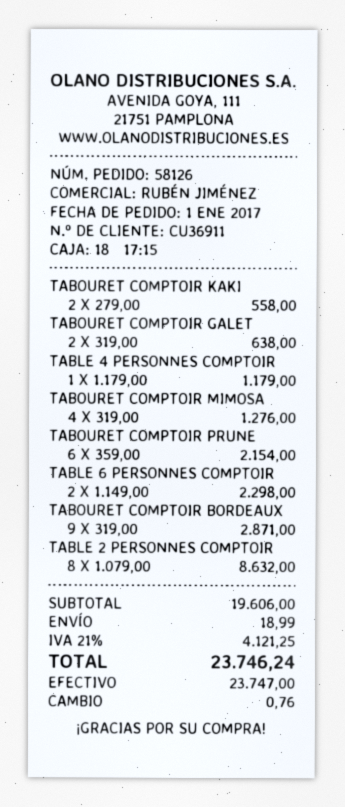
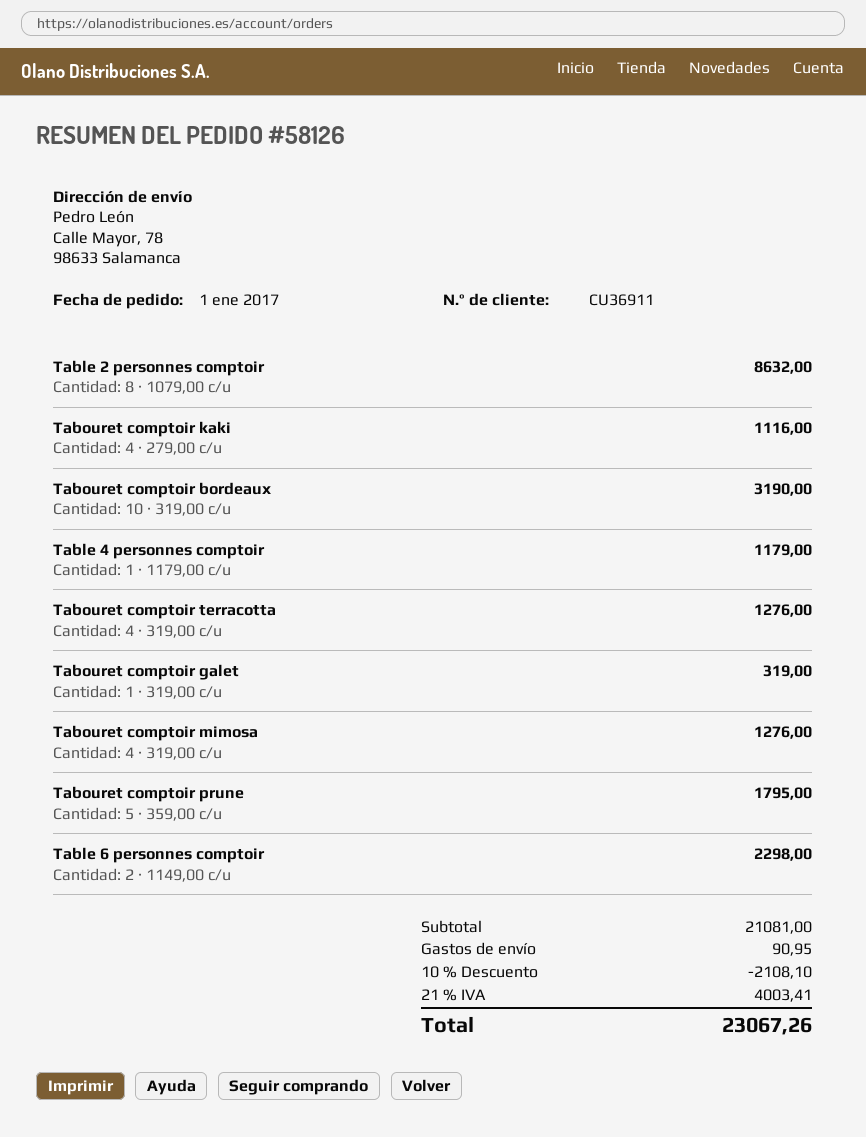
TABOURET COMPTOIR KAKI: 2 x 279.00 = 558.00 -> 4 x 279.00 = 1116.00
TABOURET COMPTOIR GALET: 2 x 319.00 = 638.00 -> 1 x 319.00 = 319.00
TABOURET COMPTOIR PRUNE: 6 x 359.00 = 2154.00 -> 5 x 359.00 = 1795.00
TABOURET COMPTOIR BORDEAUX: 9 x 319.00 = 2871.00 -> 10 x 319.00 = 3190.00
Tabouret comptoir terracotta: none -> 4 x 319.00 = 1276.00
subtotal: 19606.00 -> 21081.00
discount: none -> 10% = 2108.10
shipping: 18.99 -> 90.95
tax: 21% = 4121.25 -> 21% = 4003.41
total: 23746.24 -> 23067.26

